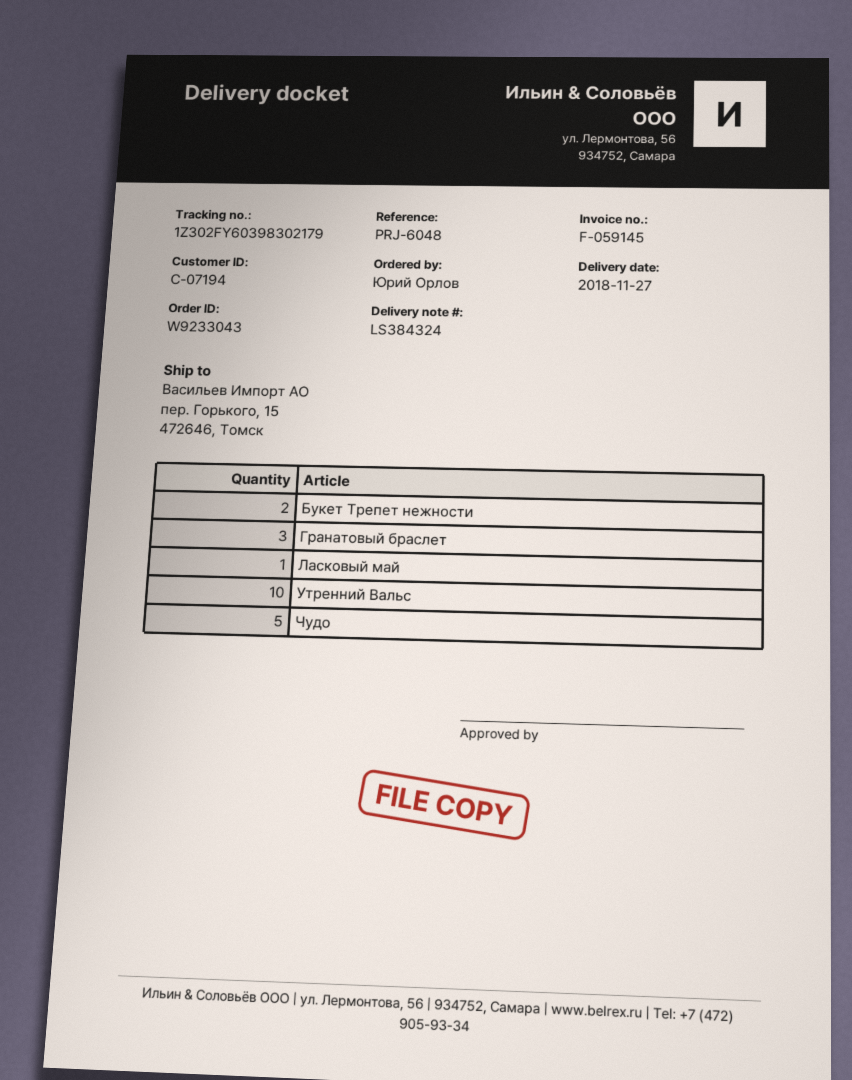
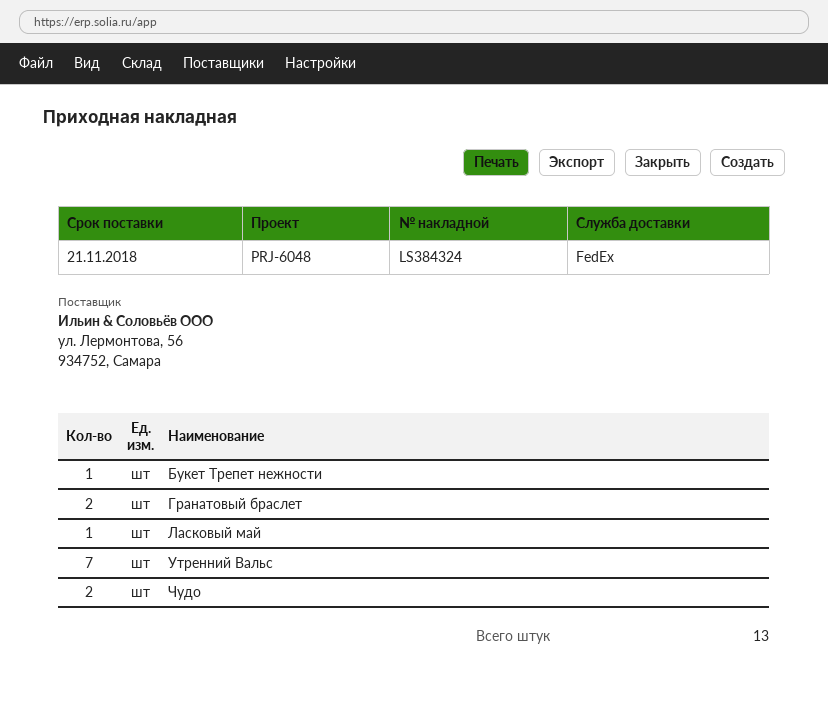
delivery date: 2018-11-27 -> 2018-11-21
Букет Трепет нежности: 2 -> 1
Гранатовый браслет: 3 -> 2
Утренний Вальс: 10 -> 7
Чудо: 5 -> 2

